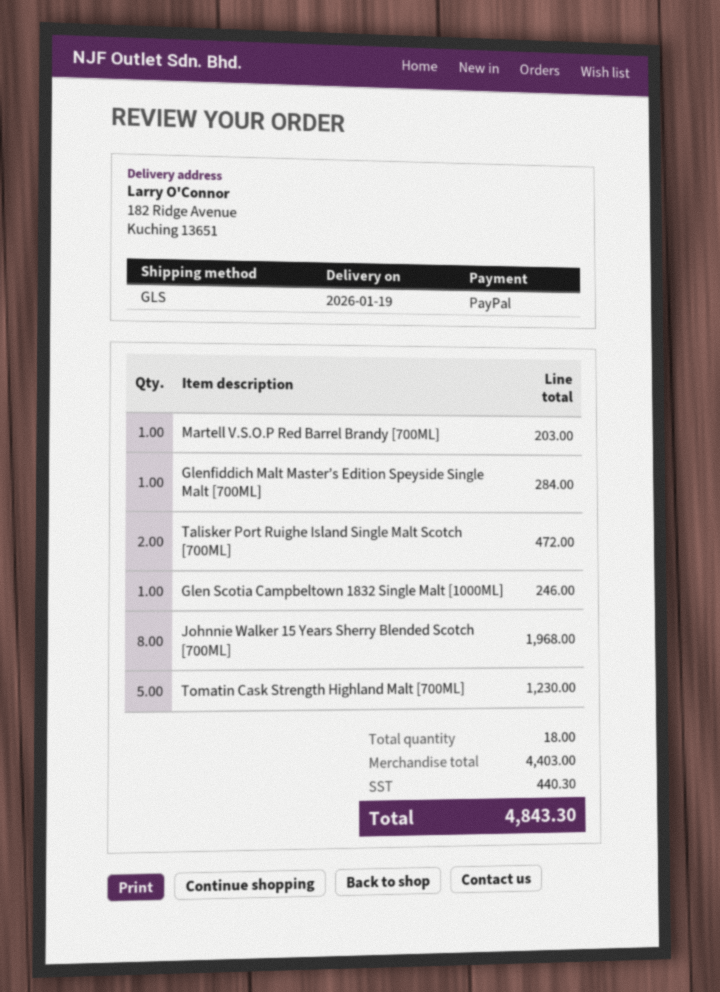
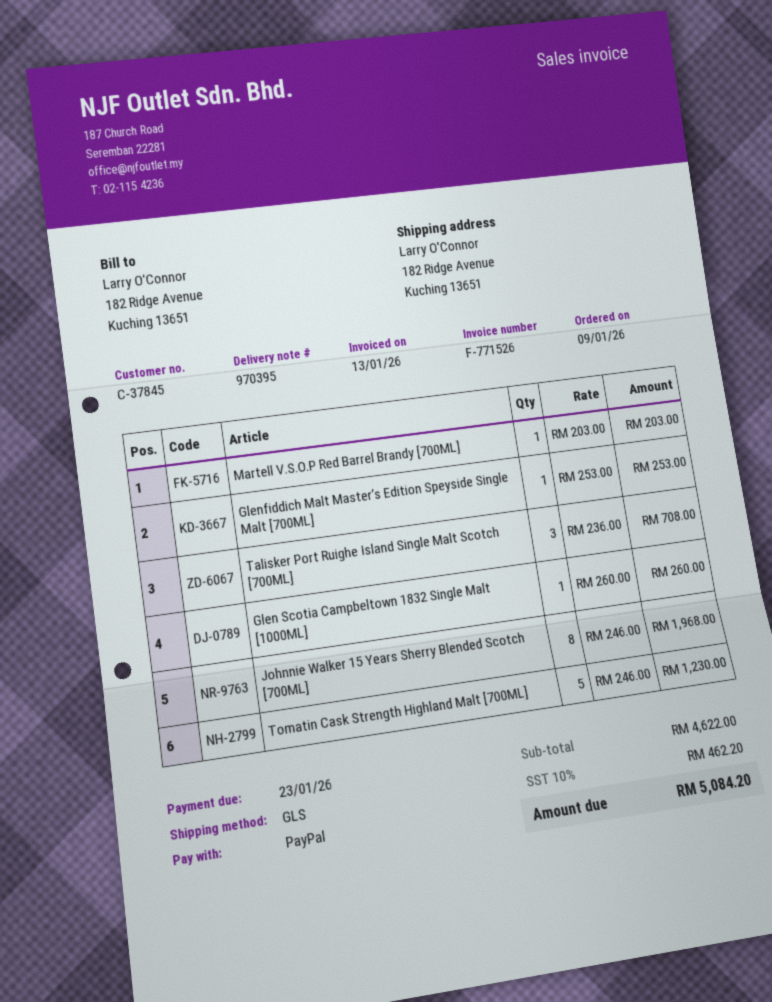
Glenfiddich Malt Master’s Edition Speyside Single Malt [700ML]: 1 for 284.00 -> 1 for 253.00
Talisker Port Ruighe Island Single Malt Scotch [700ML]: 2 for 472.00 -> 3 for 708.00
Glen Scotia Campbeltown 1832 Single Malt [1000ML]: 1 for 246.00 -> 1 for 260.00
subtotal: 4403.00 -> 4622.00
tax: 440.30 -> 462.20
total: 4843.30 -> 5084.20

